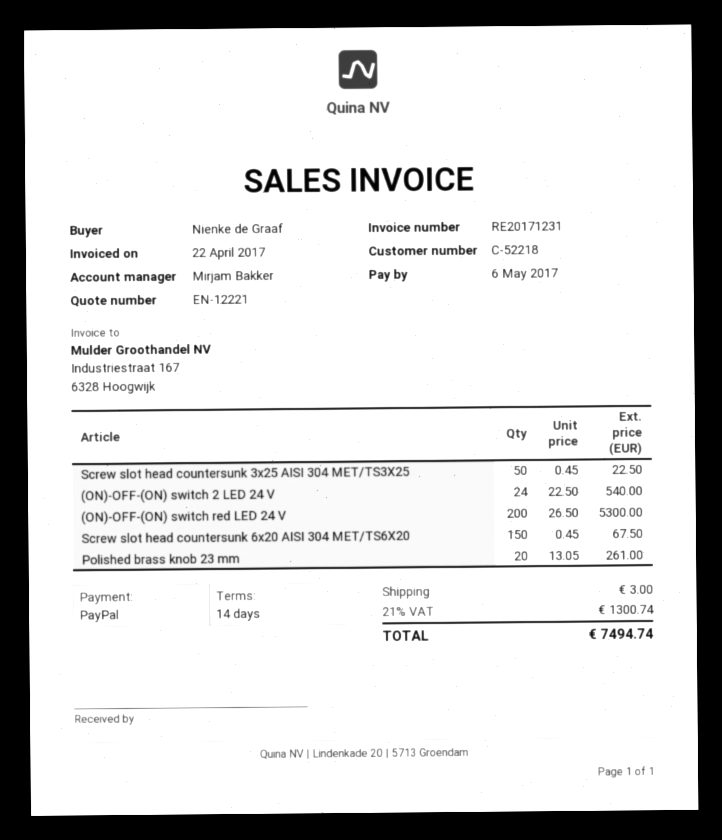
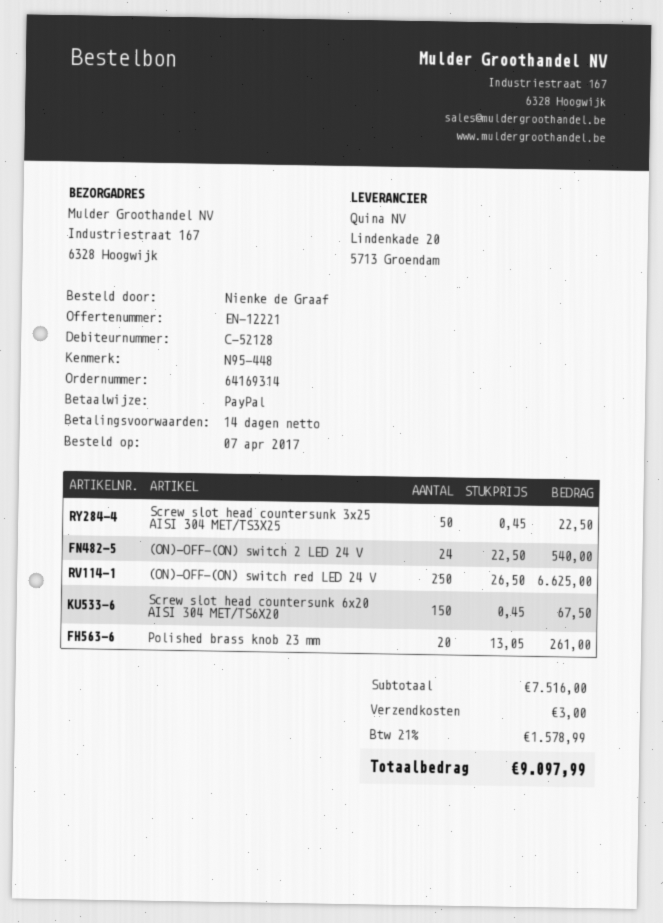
customer number: C-52218 -> C-52128
(ON)-OFF-(ON) switch red LED 24 V: 200 x 26.50 = 5300.00 -> 250 x 26.50 = 6625.00
tax: 21% = 1300.74 -> 21% = 1578.99
total: 7494.74 -> 9097.99

